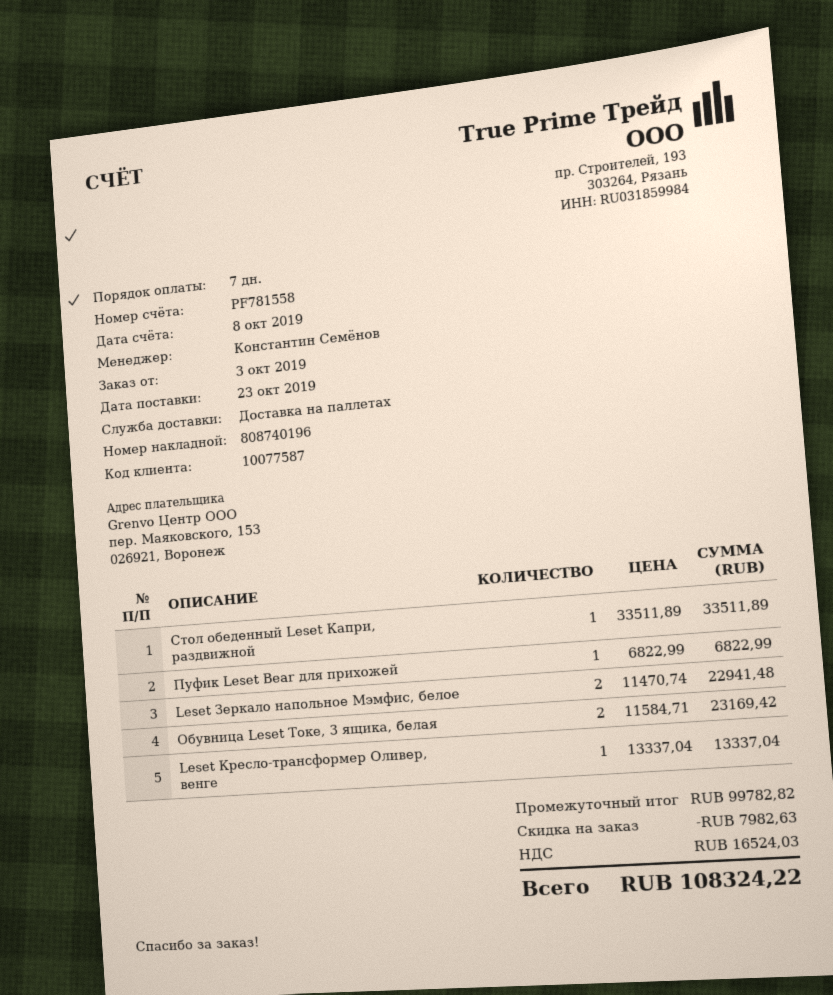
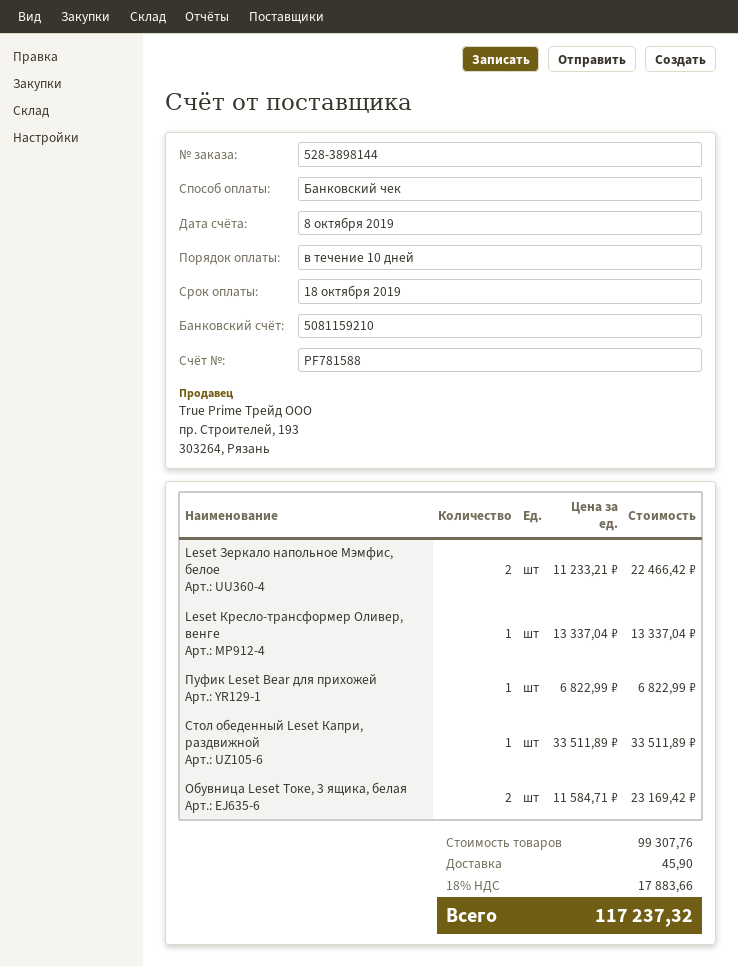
invoice number: PF781558 -> PF781588
payment terms: 7 days -> 10 days
Leset Зеркало напольное Мэмфис, белое: 2 x 11470.74 = 22941.48 -> 2 x 11233.21 = 22466.42
subtotal: 99782.82 -> 99307.76
discount: 7982.63 -> none
shipping: none -> 45.90
tax: 16524.03 -> 17883.66
total: 108324.22 -> 117237.32

